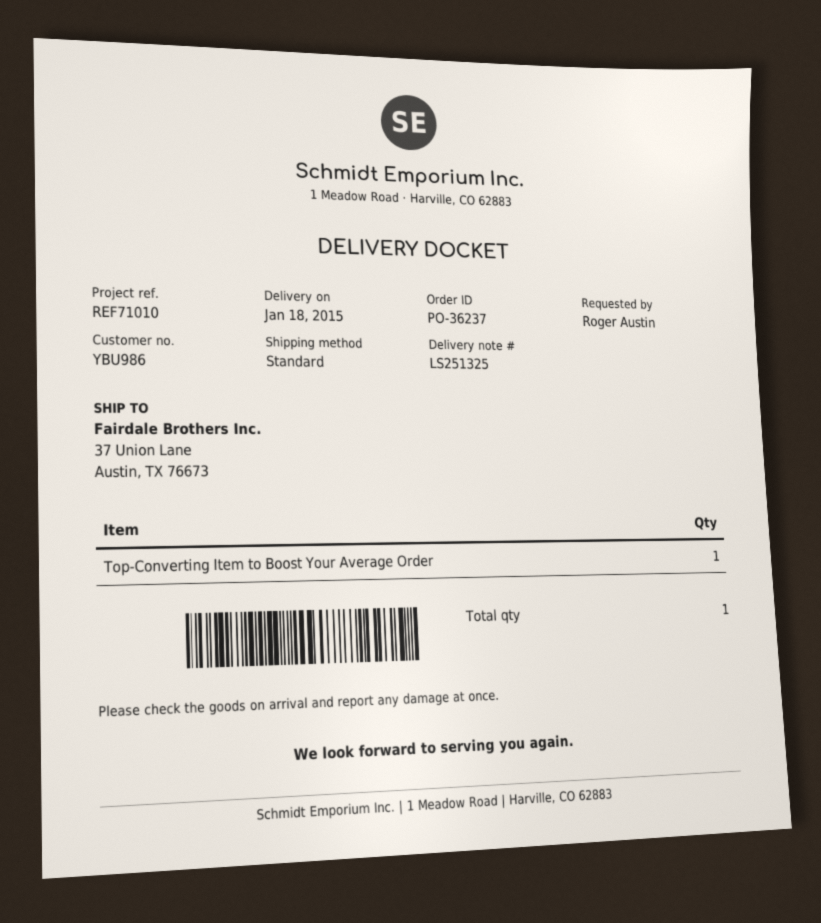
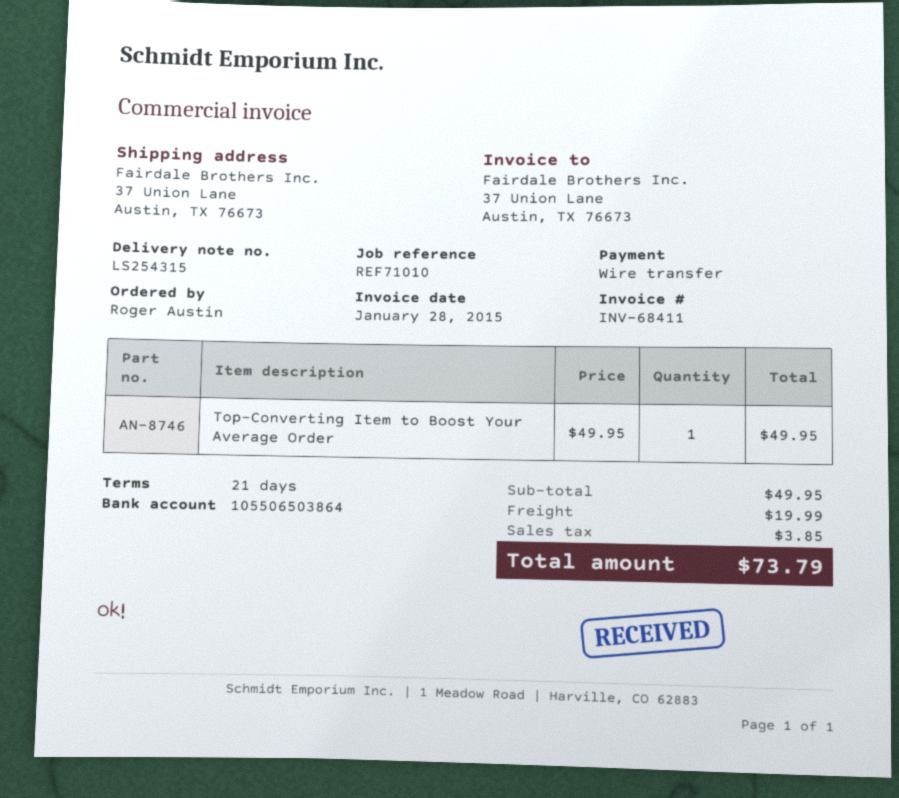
delivery note number: LS251325 -> LS254315

